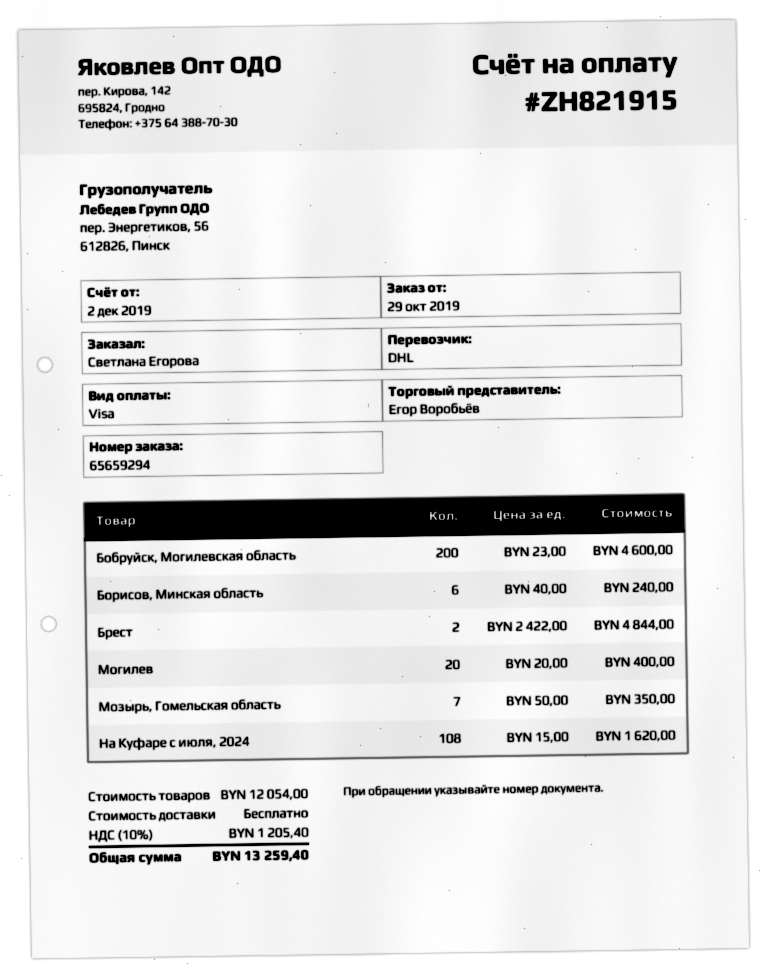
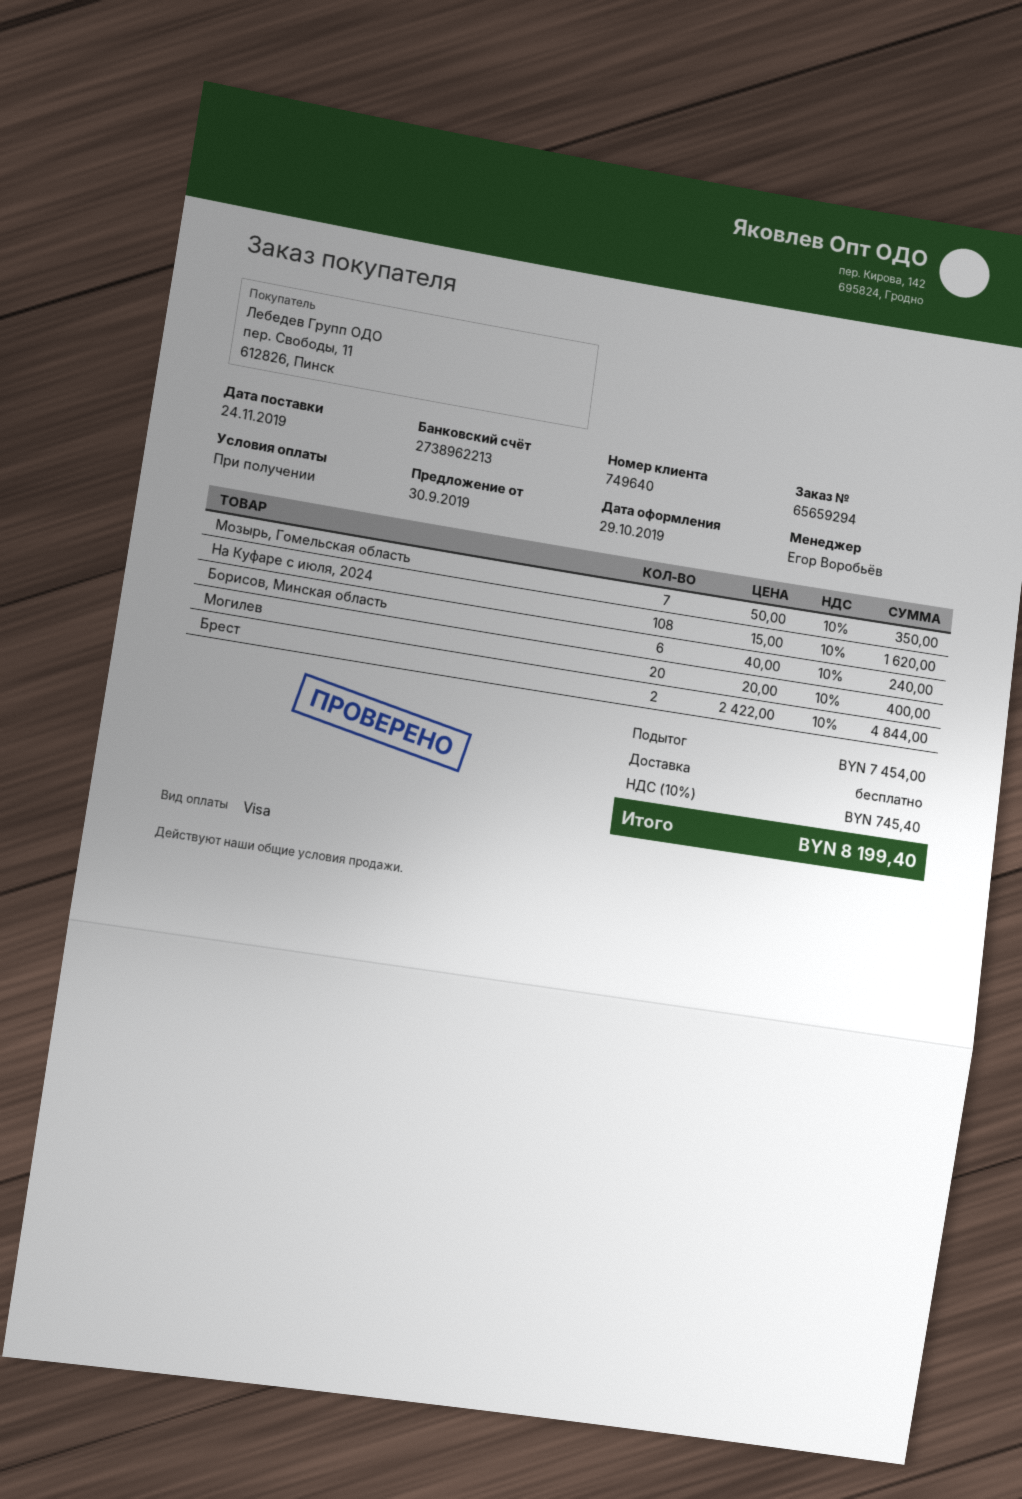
Бобруйск, Могилевская область: 200 x 23.00 = 4600.00 -> none
subtotal: 12054.00 -> 7454.00
tax: 10% = 1205.40 -> 10% = 745.40
total: 13259.40 -> 8199.40

